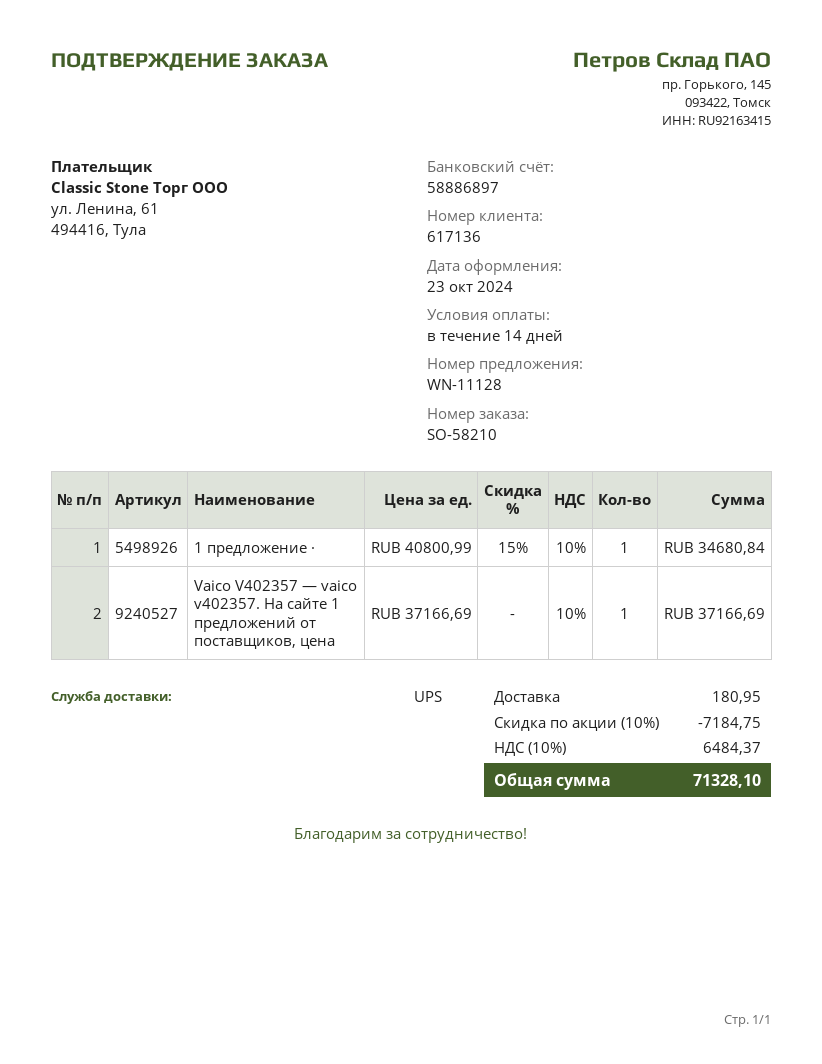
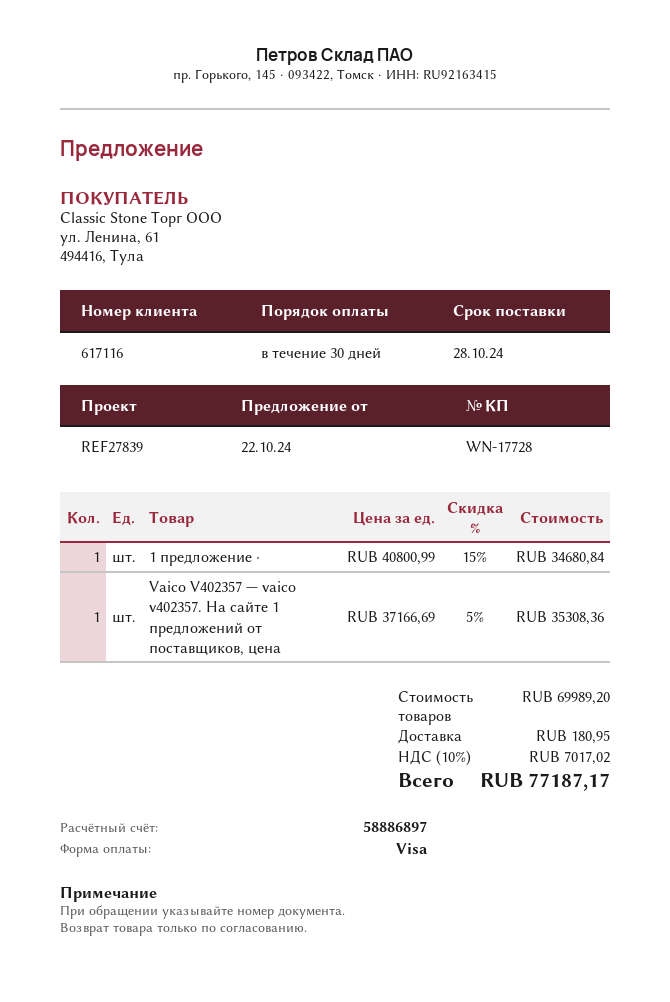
quote number: WN-11128 -> WN-17728
payment terms: 14 days -> 30 days
customer number: 617136 -> 617116
Vaico V402357 — vaico v402357. На сайте 1 предложений от поставщиков, цена: 1 x 37166.69 = 37166.69 -> 1 x 37166.69 - 5% = 35308.36
discount: 10% = 7184.75 -> none
tax: 10% = 6484.37 -> 10% = 7017.02
total: 71328.10 -> 77187.17

